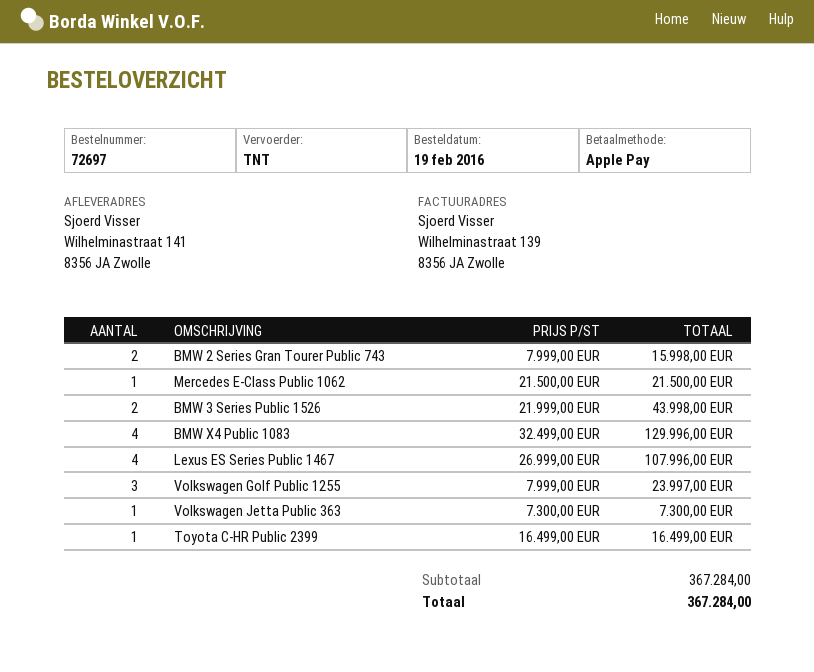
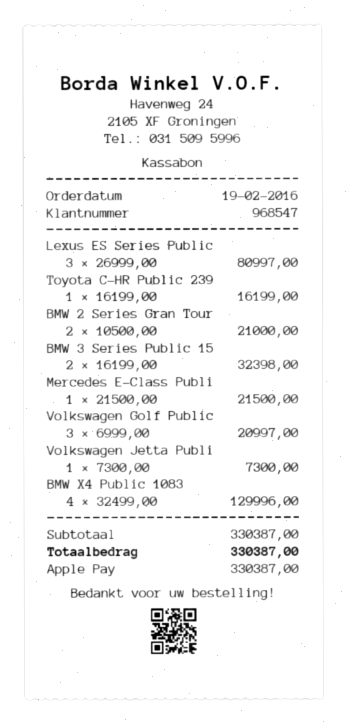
BMW 2 Series Gran Tourer Public 743: 2 x 7999.00 = 15998.00 -> 2 x 10500.00 = 21000.00
BMW 3 Series Public 1526: 2 x 21999.00 = 43998.00 -> 2 x 16199.00 = 32398.00
Lexus ES Series Public 1467: 4 x 26999.00 = 107996.00 -> 3 x 26999.00 = 80997.00
Volkswagen Golf Public 1255: 3 x 7999.00 = 23997.00 -> 3 x 6999.00 = 20997.00
Toyota C-HR Public 2399: 1 x 16499.00 = 16499.00 -> 1 x 16199.00 = 16199.00
subtotal: 367284.00 -> 330387.00
total: 367284.00 -> 330387.00

